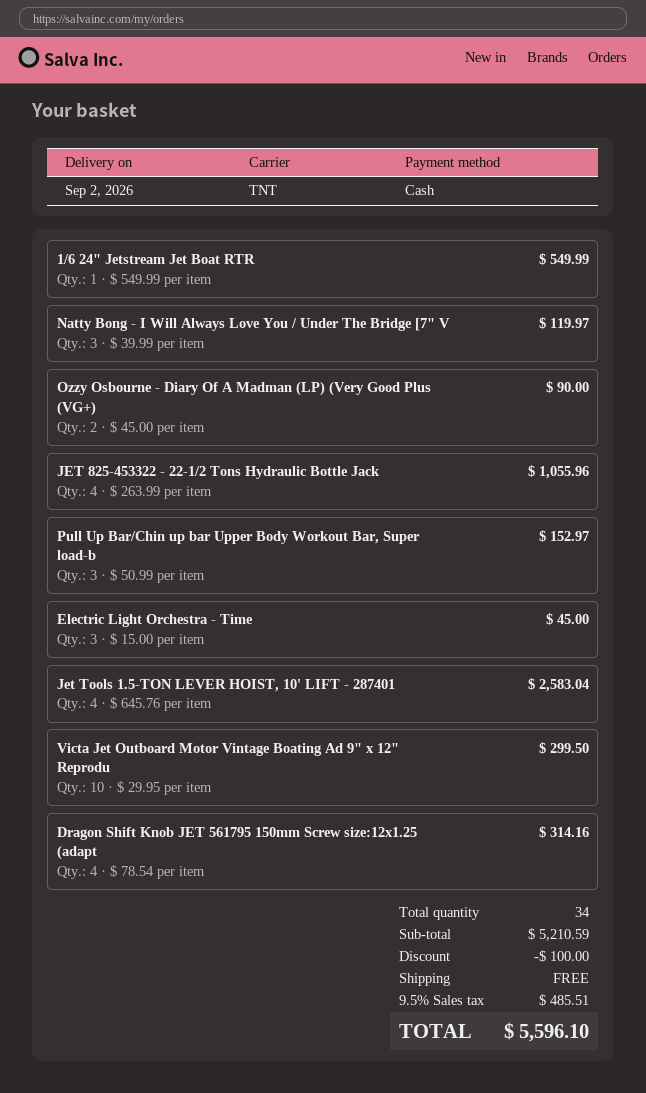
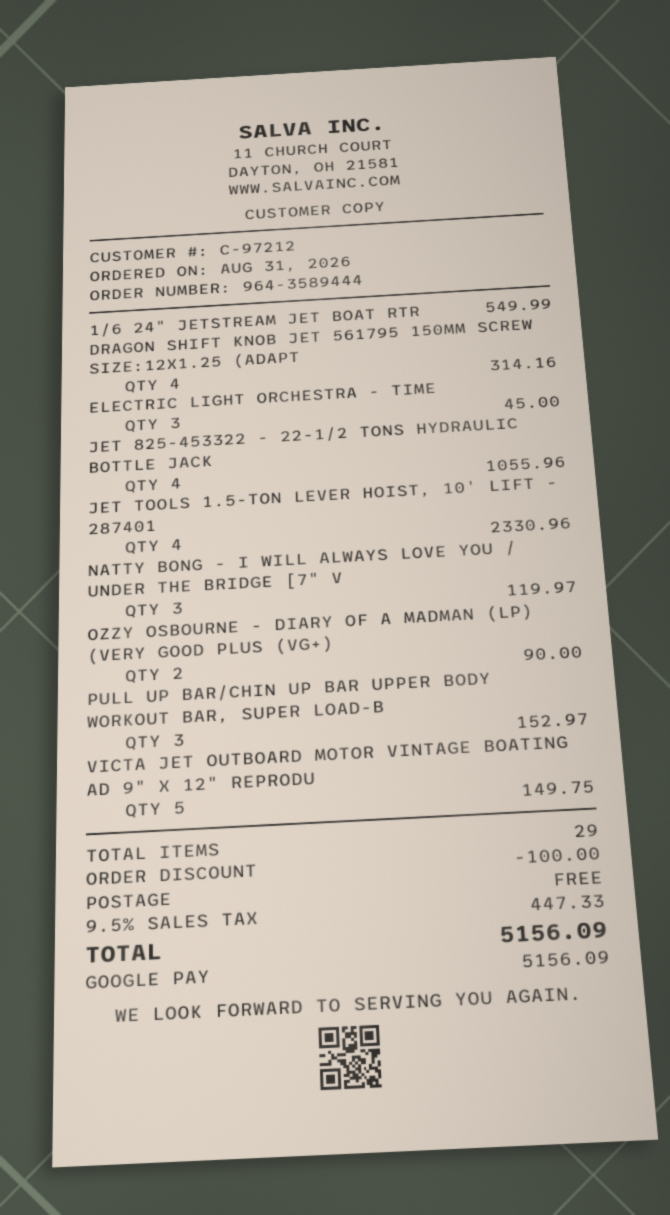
payment method: cash -> Google Pay
Jet Tools 1.5-TON LEVER HOIST, 10' LIFT - 287401: 4 for 2583.04 -> 4 for 2330.96
Victa Jet Outboard Motor Vintage Boating Ad 9" x 12" Reprodu: 10 for 299.50 -> 5 for 149.75
total quantity: 34 -> 29
tax: 9.5% = 485.51 -> 9.5% = 447.33
total: 5596.10 -> 5156.09

